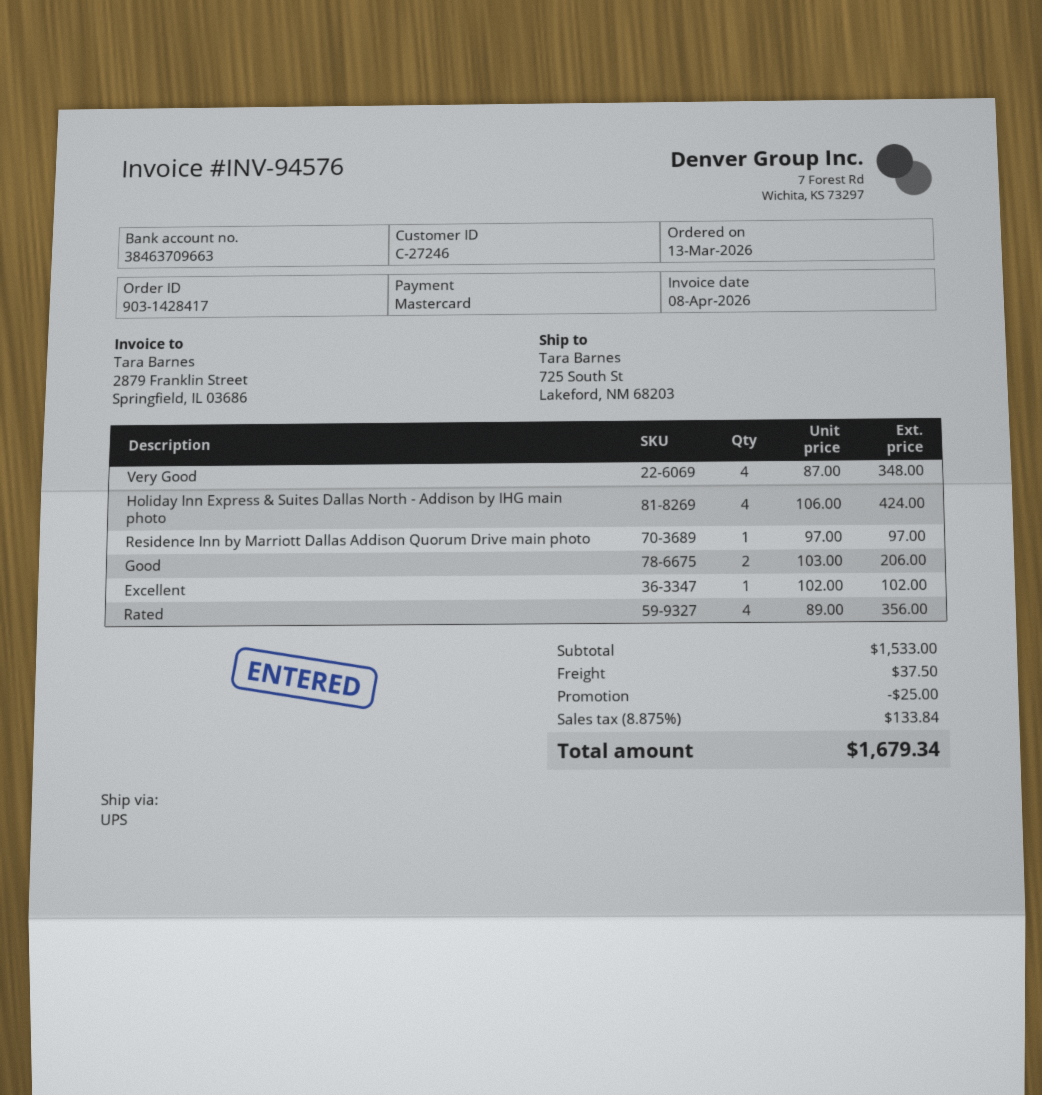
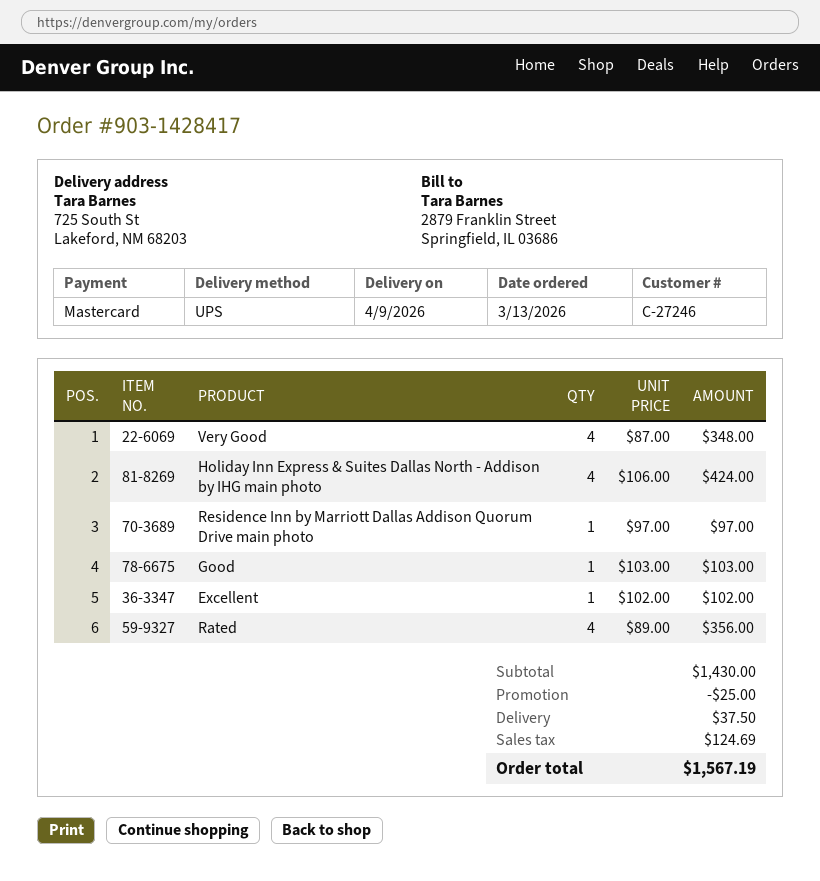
Good: 2 x 103.00 = 206.00 -> 1 x 103.00 = 103.00
subtotal: 1533.00 -> 1430.00
tax: 133.84 -> 124.69
total: 1679.34 -> 1567.19

